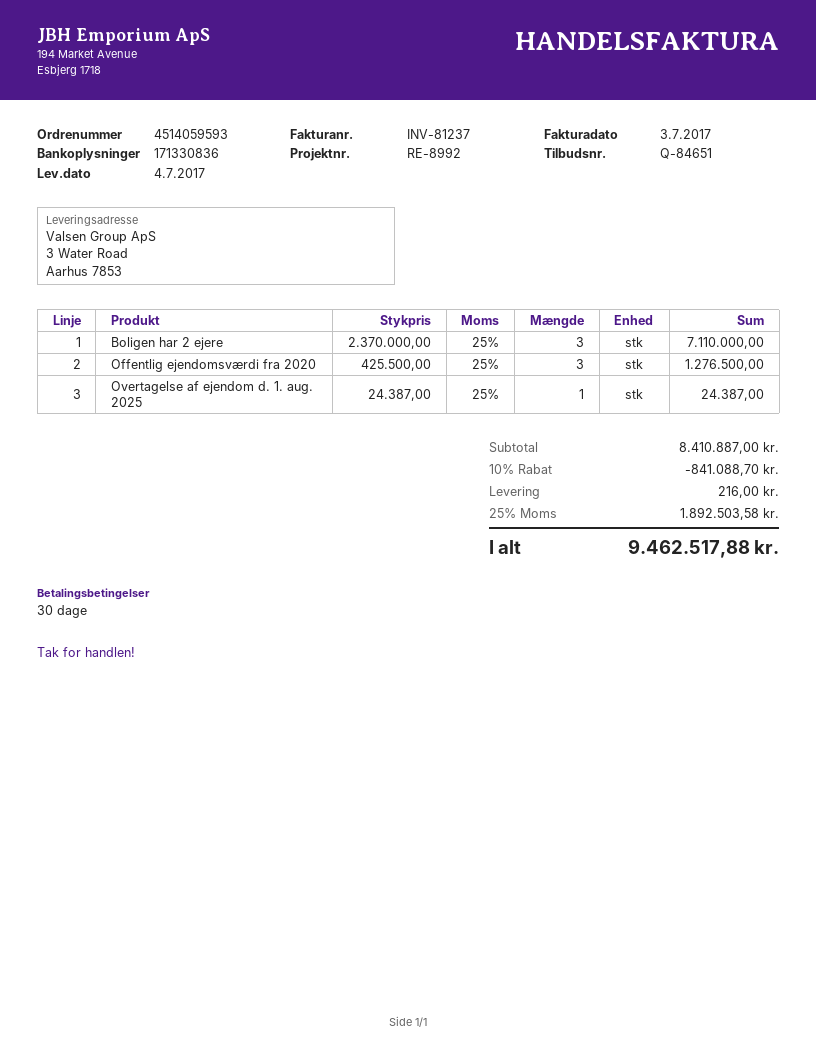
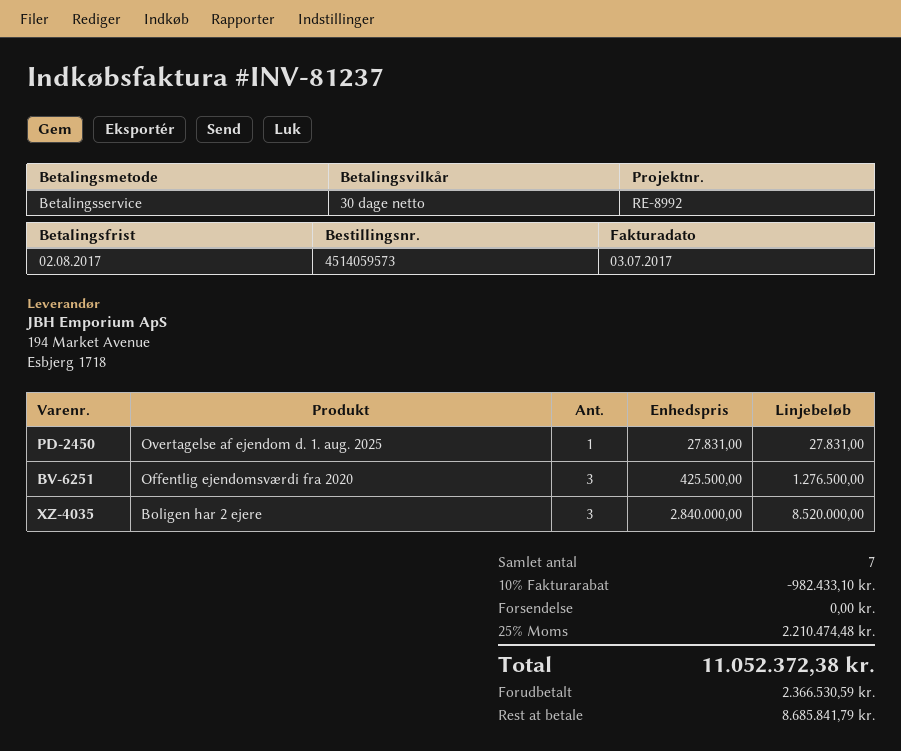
order number: 4514059593 -> 4514059573
Boligen har 2 ejere: 3 x 2370000.00 = 7110000.00 -> 3 x 2840000.00 = 8520000.00
Overtagelse af ejendom d. 1. aug. 2025: 1 x 24387.00 = 24387.00 -> 1 x 27831.00 = 27831.00
discount: 10% = 841088.70 -> 10% = 982433.10
shipping: 216.00 -> 0.00
tax: 25% = 1892503.58 -> 25% = 2210474.48
total: 9462517.88 -> 11052372.38

